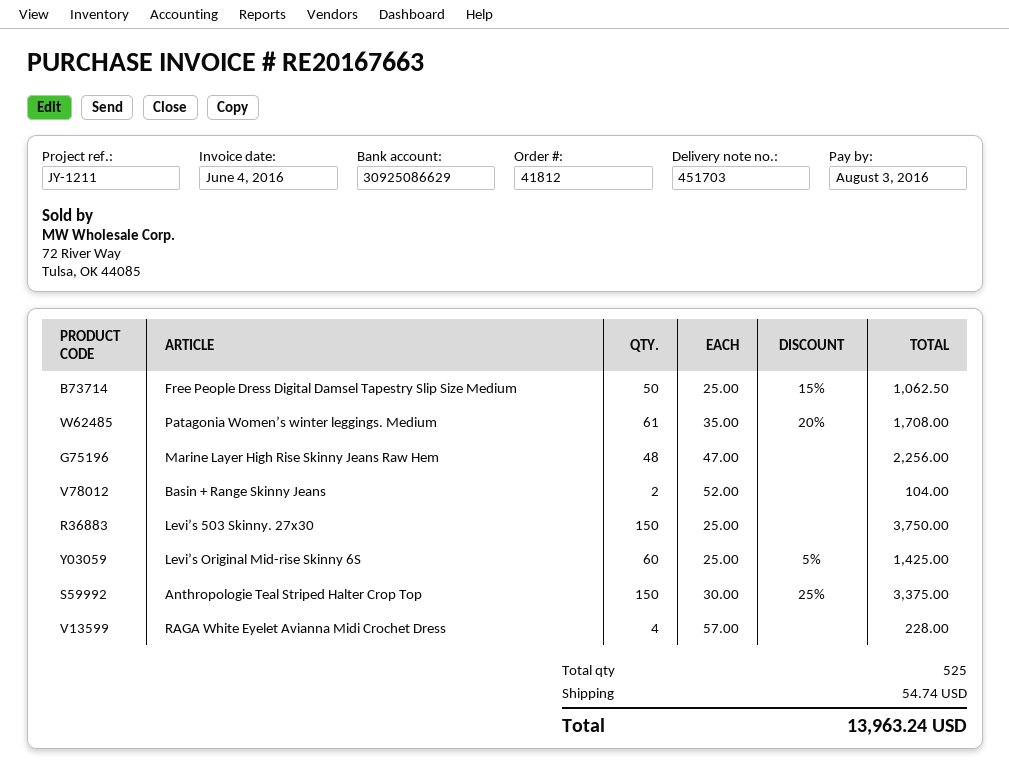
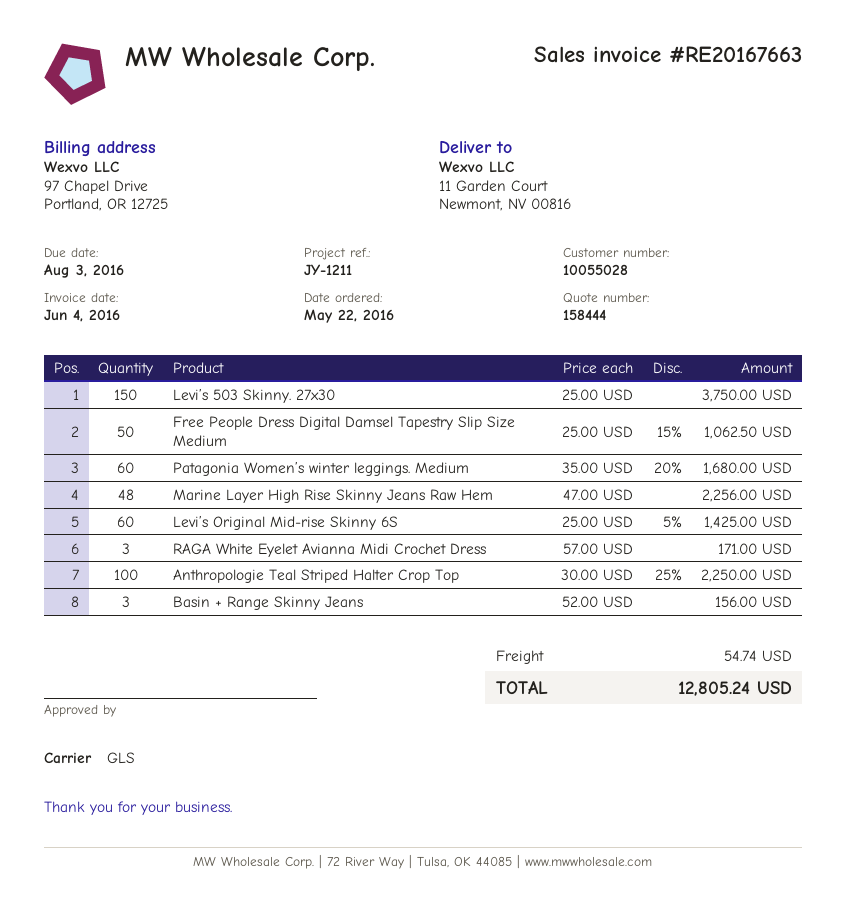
Patagonia Women’s winter leggings. Medium: 61 x 35.00 - 20% = 1708.00 -> 60 x 35.00 - 20% = 1680.00
Basin + Range Skinny Jeans: 2 x 52.00 = 104.00 -> 3 x 52.00 = 156.00
Anthropologie Teal Striped Halter Crop Top: 150 x 30.00 - 25% = 3375.00 -> 100 x 30.00 - 25% = 2250.00
RAGA White Eyelet Avianna Midi Crochet Dress: 4 x 57.00 = 228.00 -> 3 x 57.00 = 171.00
total: 13963.24 -> 12805.24

